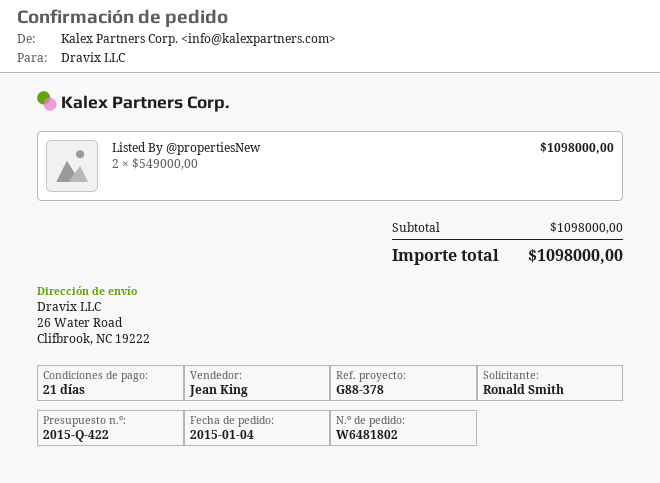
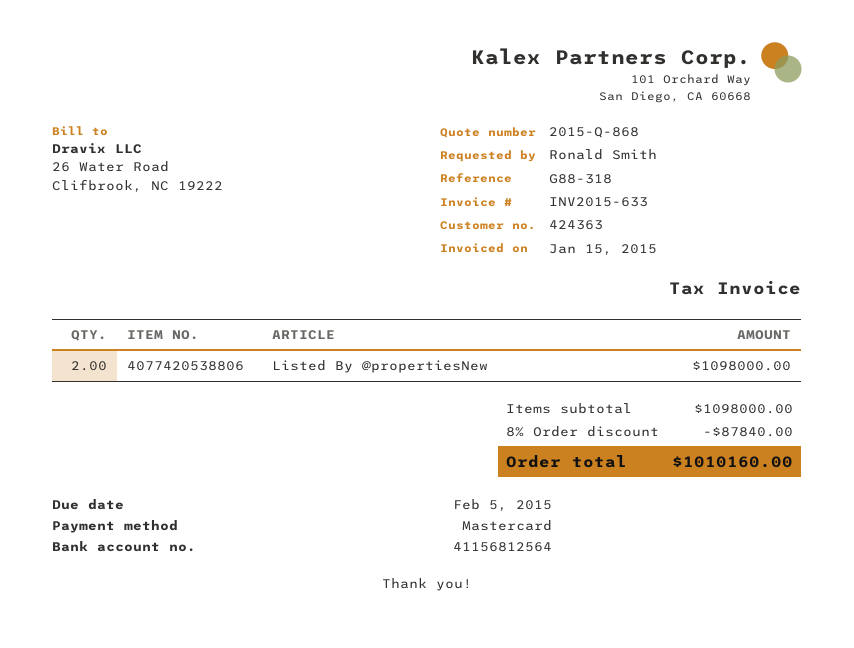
quote number: 2015-Q-422 -> 2015-Q-868
reference: G88-378 -> G88-318
discount: none -> 8% = 87840.00
total: 1098000.00 -> 1010160.00

